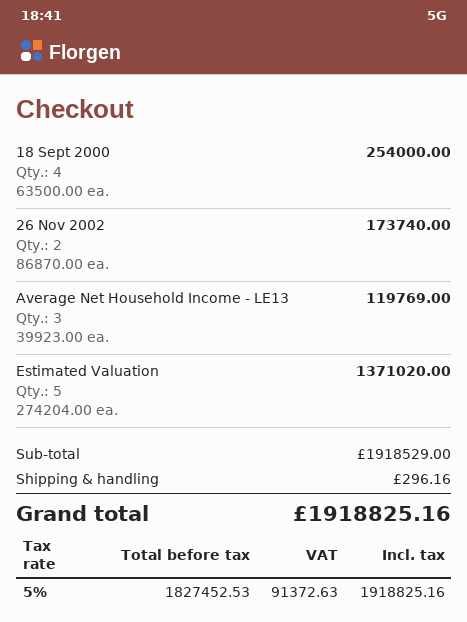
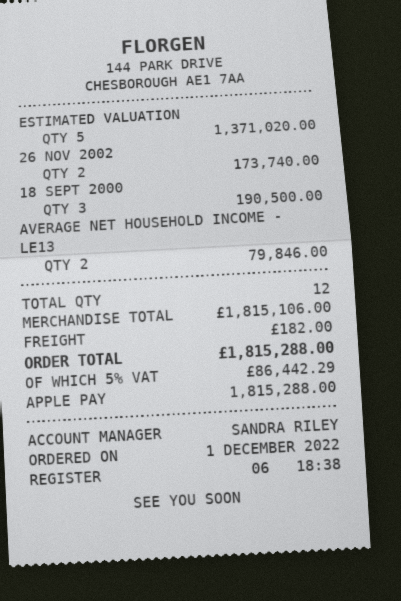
18 Sept 2000: 4 for 254000.00 -> 3 for 190500.00
Average Net Household Income - LE13: 3 for 119769.00 -> 2 for 79846.00
subtotal: 1918529.00 -> 1815106.00
shipping: 296.16 -> 182.00
tax: 5% = 91372.63 -> 5% = 86442.29
total: 1918825.16 -> 1815288.00

